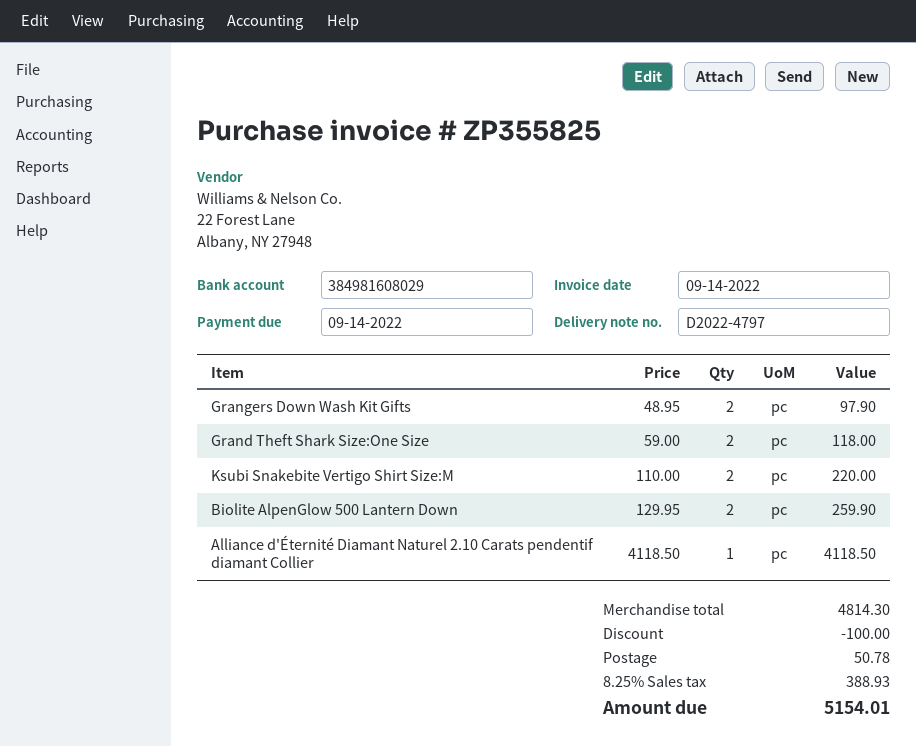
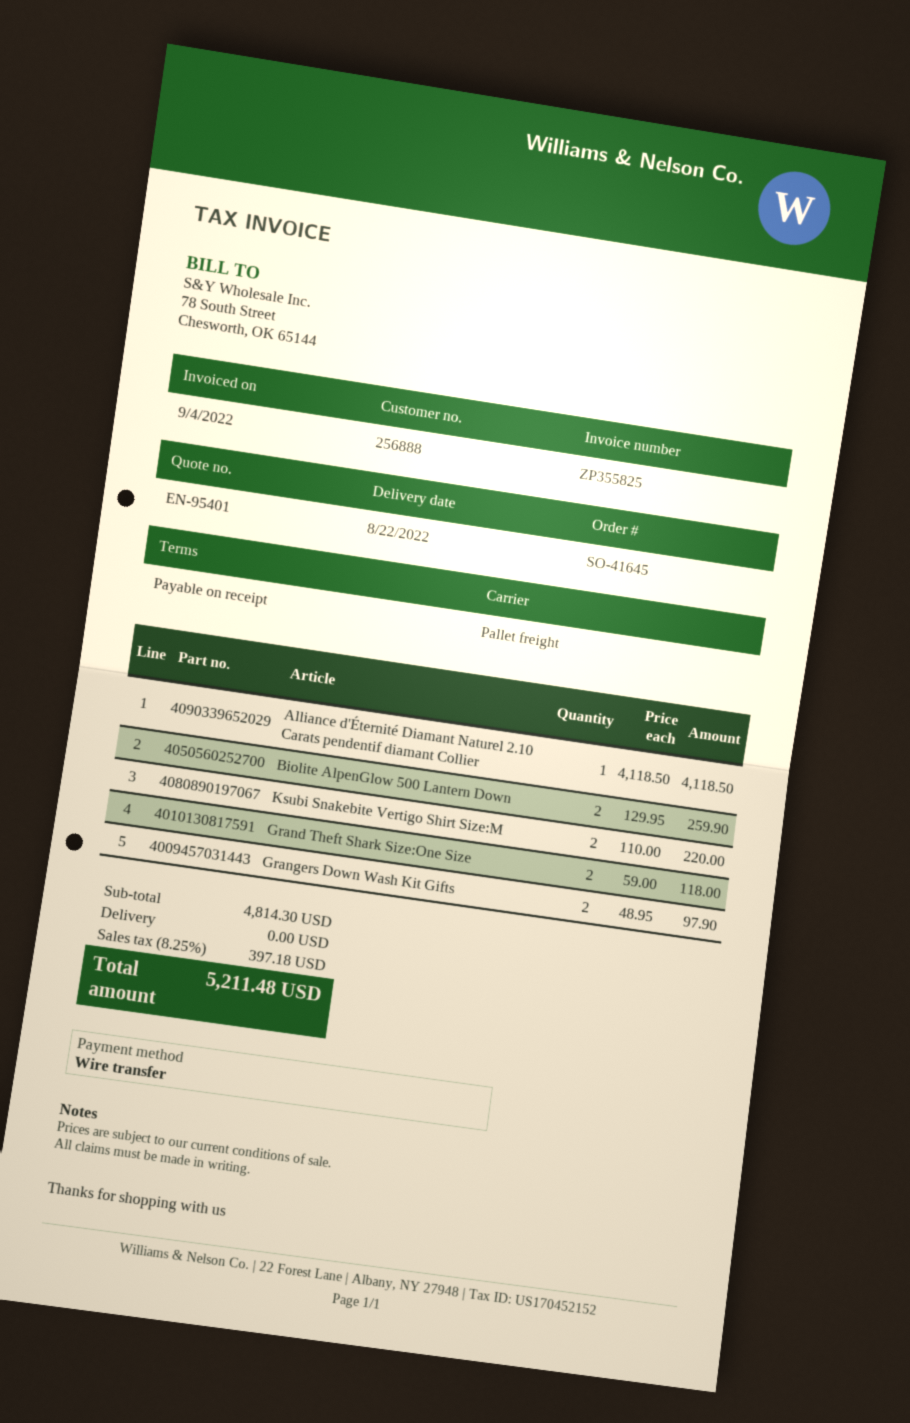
invoice date: 2022-09-14 -> 2022-09-04
discount: 100.00 -> none
shipping: 50.78 -> 0.00
tax: 8.25% = 388.93 -> 8.25% = 397.18
total: 5154.01 -> 5211.48

